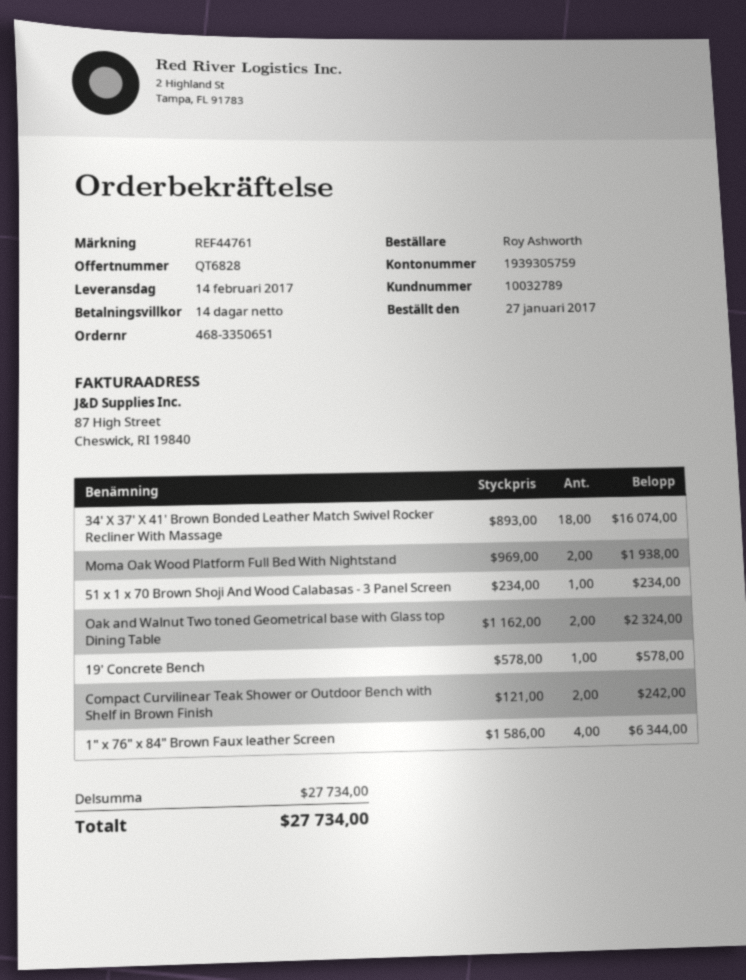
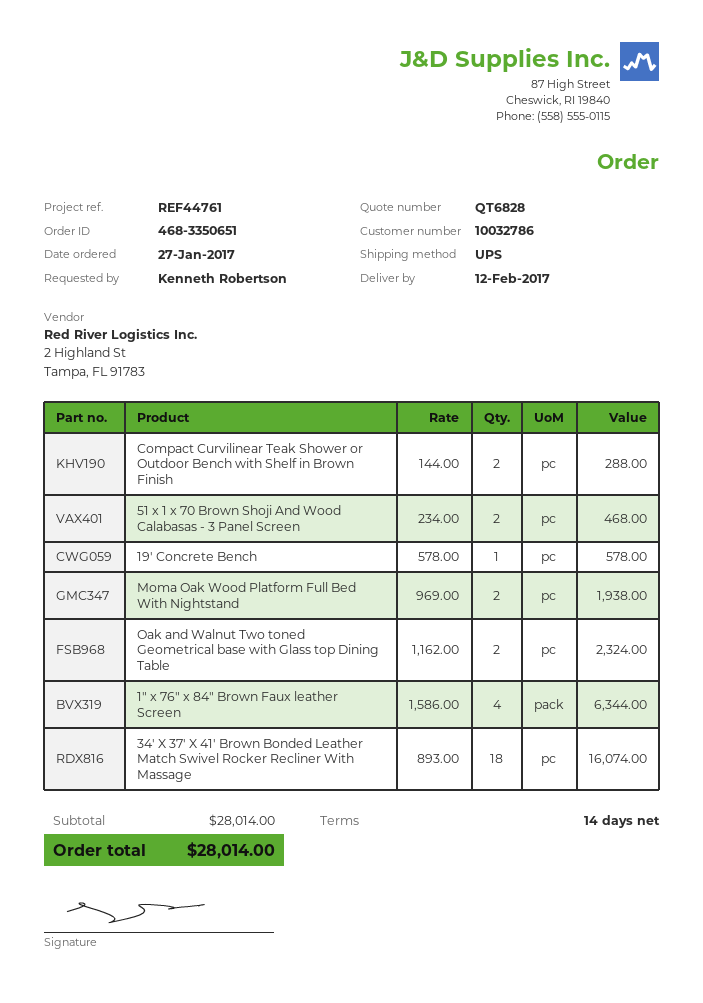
delivery date: 2017-02-14 -> 2017-02-12
customer number: 10032789 -> 10032786
ordered by: Roy Ashworth -> Kenneth Robertson
51 x 1 x 70 Brown Shoji And Wood Calabasas - 3 Panel Screen: 1 x 234.00 = 234.00 -> 2 x 234.00 = 468.00
Compact Curvilinear Teak Shower or Outdoor Bench with Shelf in Brown Finish: 2 x 121.00 = 242.00 -> 2 x 144.00 = 288.00
subtotal: 27734.00 -> 28014.00
total: 27734.00 -> 28014.00

